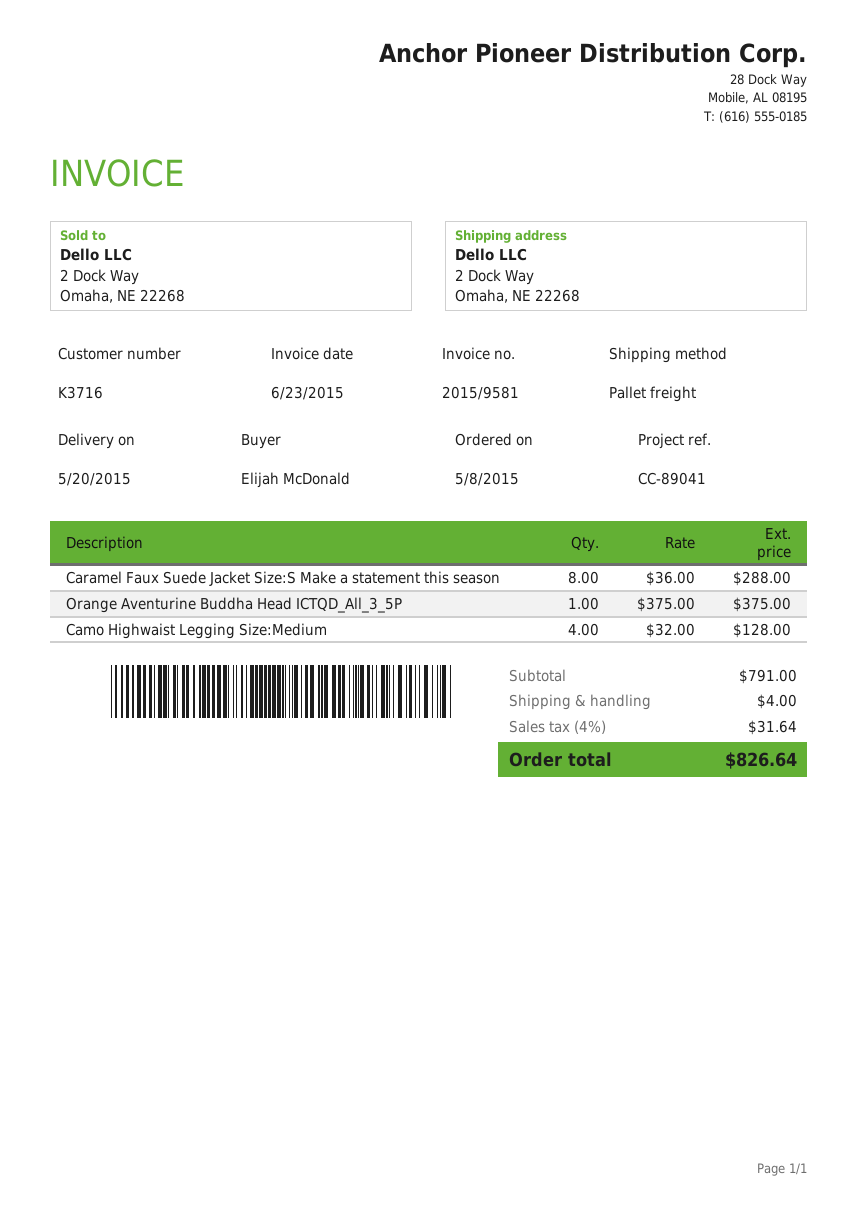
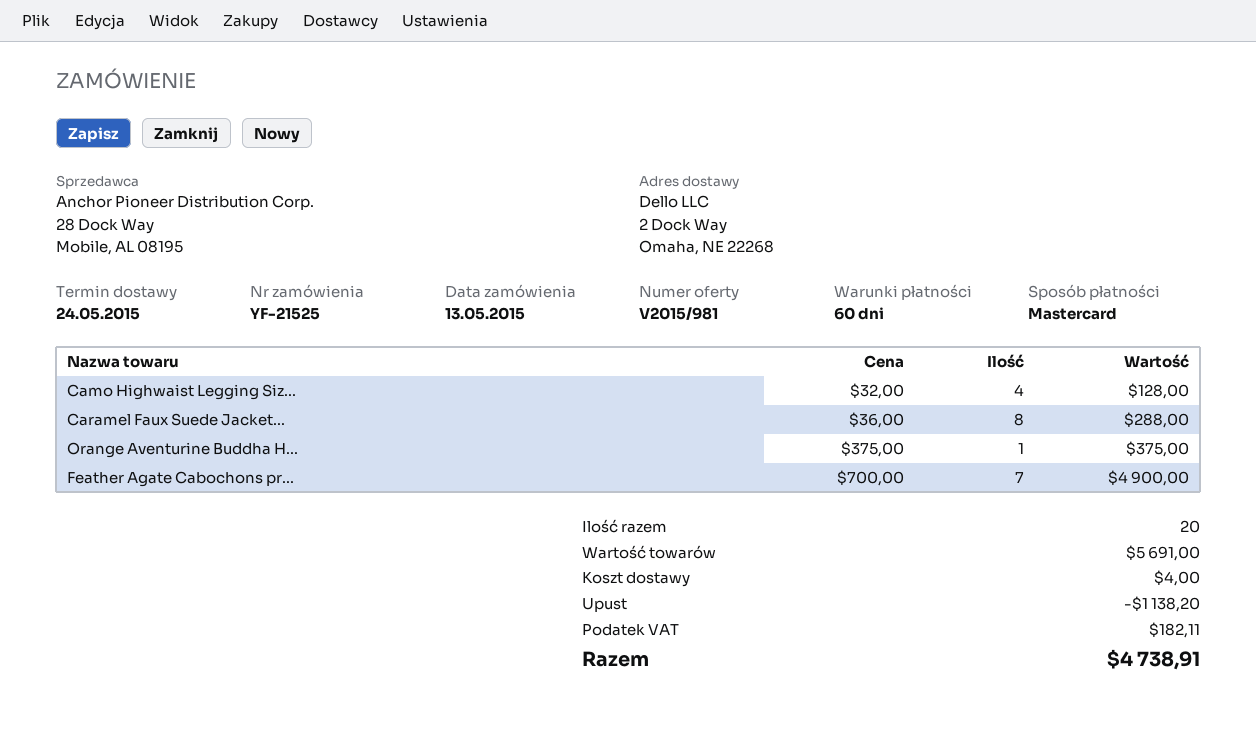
order date: 2015-05-08 -> 2015-05-13
delivery date: 2015-05-20 -> 2015-05-24
Feather Agate Cabochons pr...: none -> 7 x 700.00 = 4900.00
subtotal: 791.00 -> 5691.00
discount: none -> 1138.20
tax: 31.64 -> 182.11
total: 826.64 -> 4738.91

